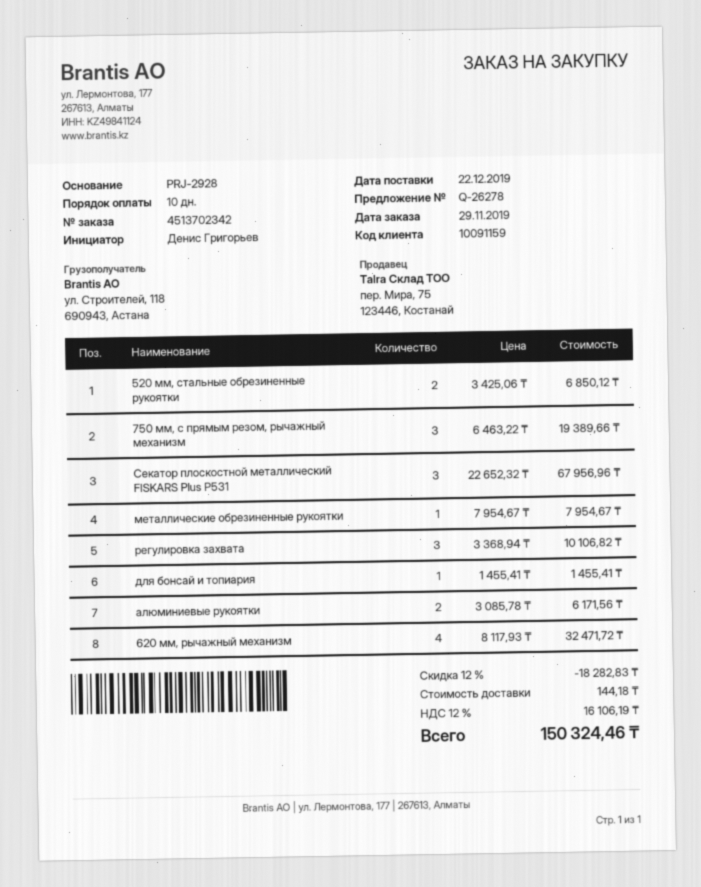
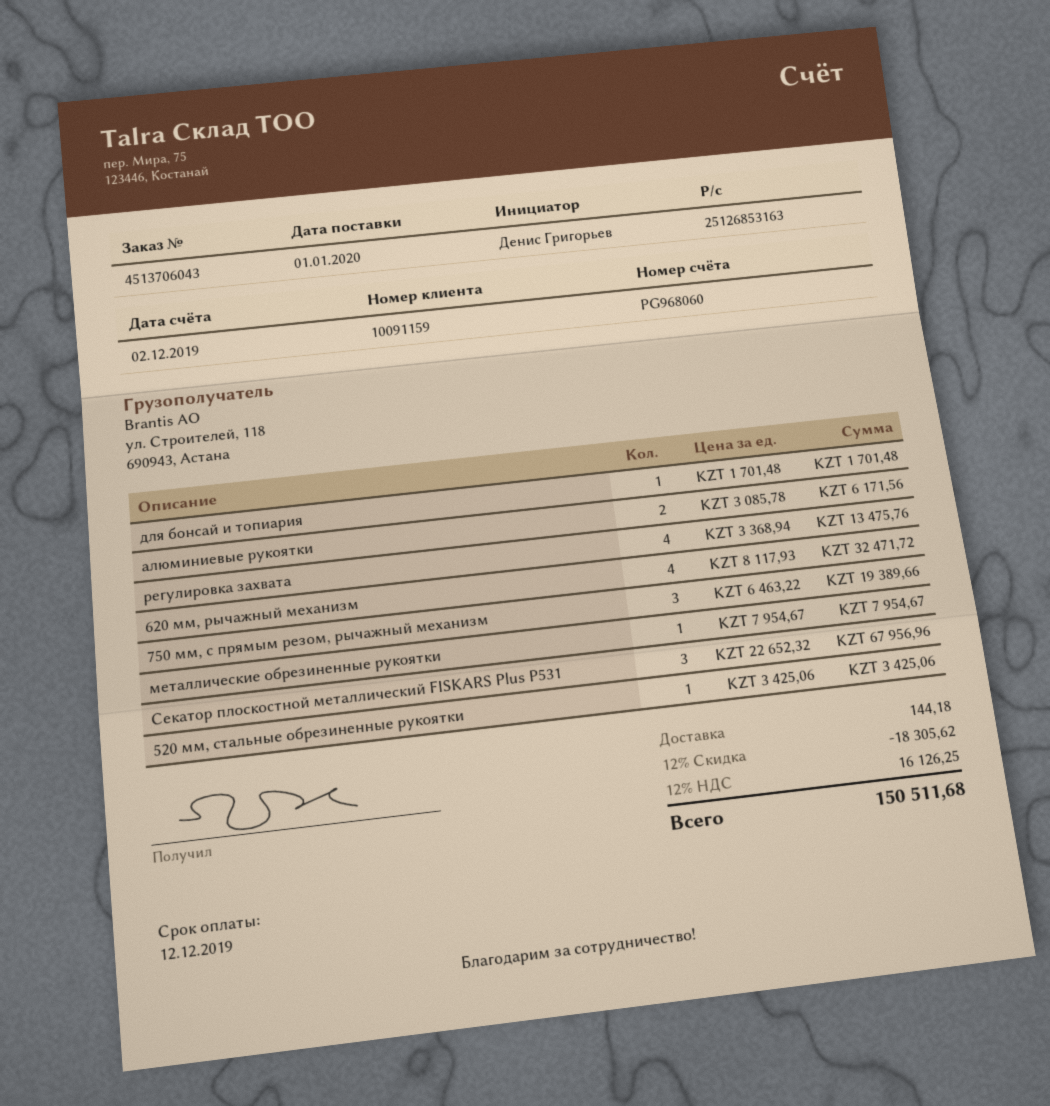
order number: 4513702342 -> 4513706043
delivery date: 2019-12-22 -> 2020-01-01
520 мм, стальные обрезиненные рукоятки: 2 x 3425.06 = 6850.12 -> 1 x 3425.06 = 3425.06
регулировка захвата: 3 x 3368.94 = 10106.82 -> 4 x 3368.94 = 13475.76
для бонсай и топиария: 1 x 1455.41 = 1455.41 -> 1 x 1701.48 = 1701.48
discount: 12% = 18282.83 -> 12% = 18305.62
tax: 12% = 16106.19 -> 12% = 16126.25
total: 150324.46 -> 150511.68

